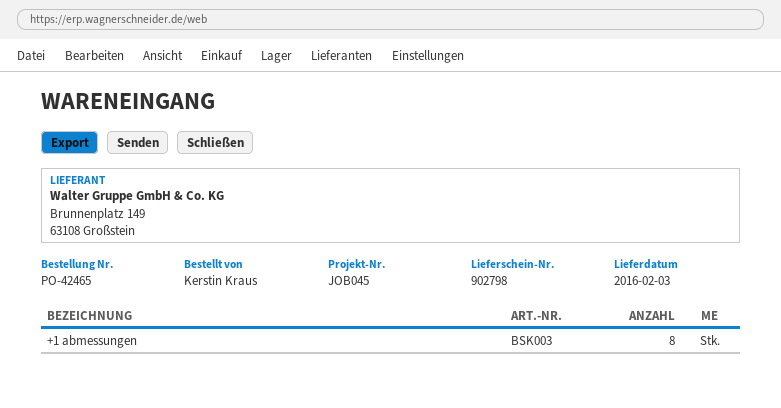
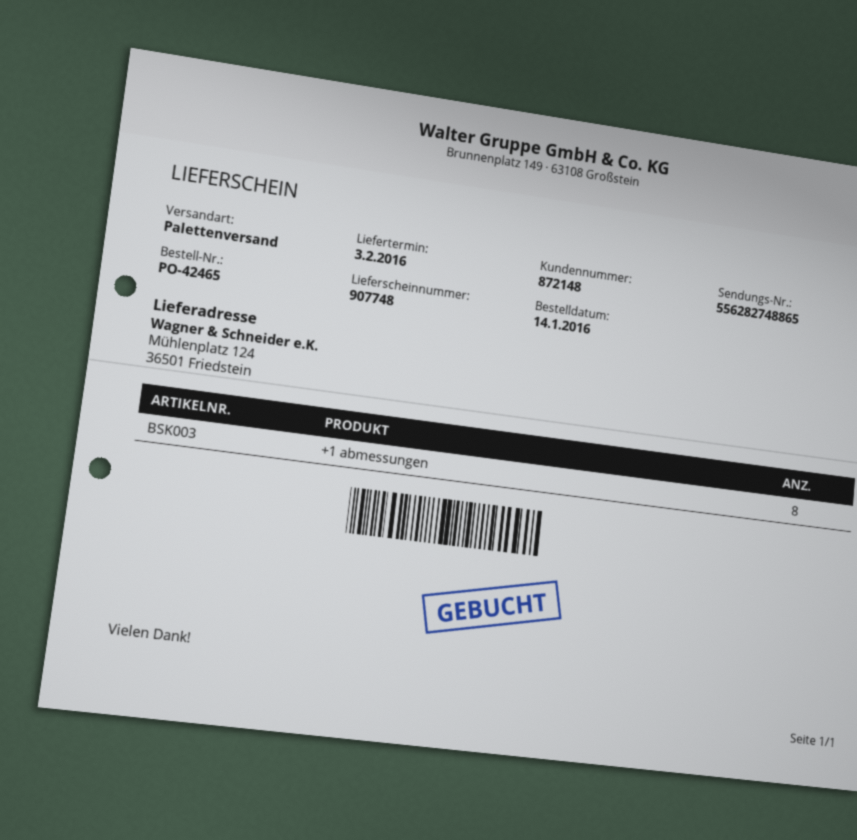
delivery note number: 902798 -> 907748

